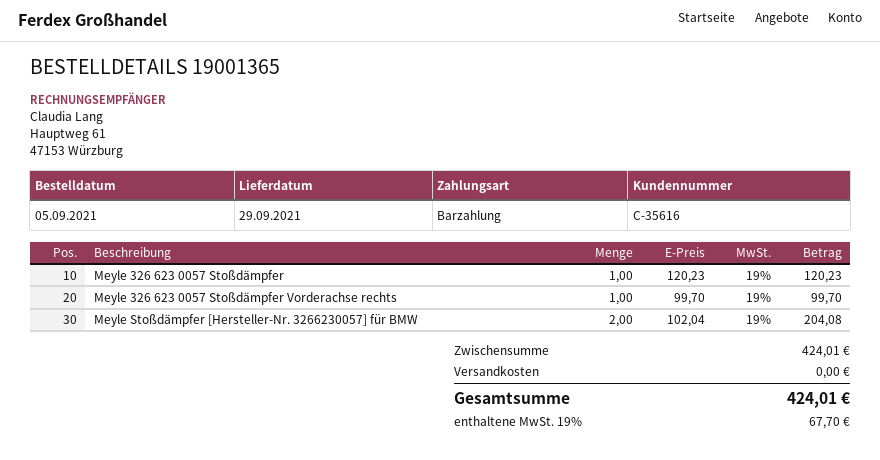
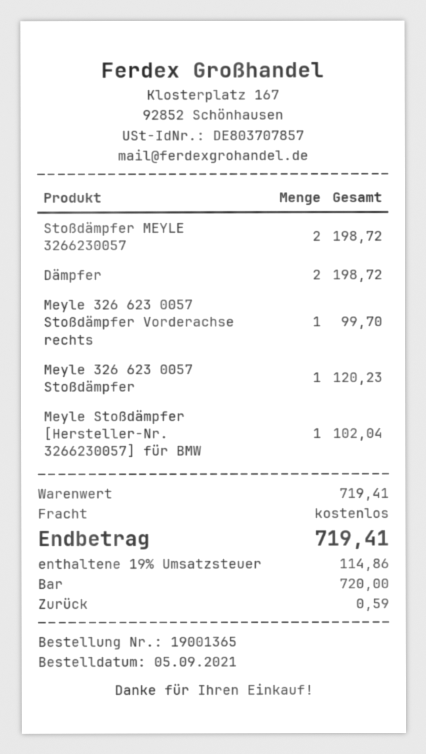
Meyle Stoßdämpfer [Hersteller-Nr. 3266230057] für BMW: 2 for 204.08 -> 1 for 102.04
Stoßdämpfer MEYLE 3266230057: none -> 2 for 198.72
Dämpfer: none -> 2 for 198.72
subtotal: 424.01 -> 719.41
tax: 19% = 67.70 -> 19% = 114.86
total: 424.01 -> 719.41

